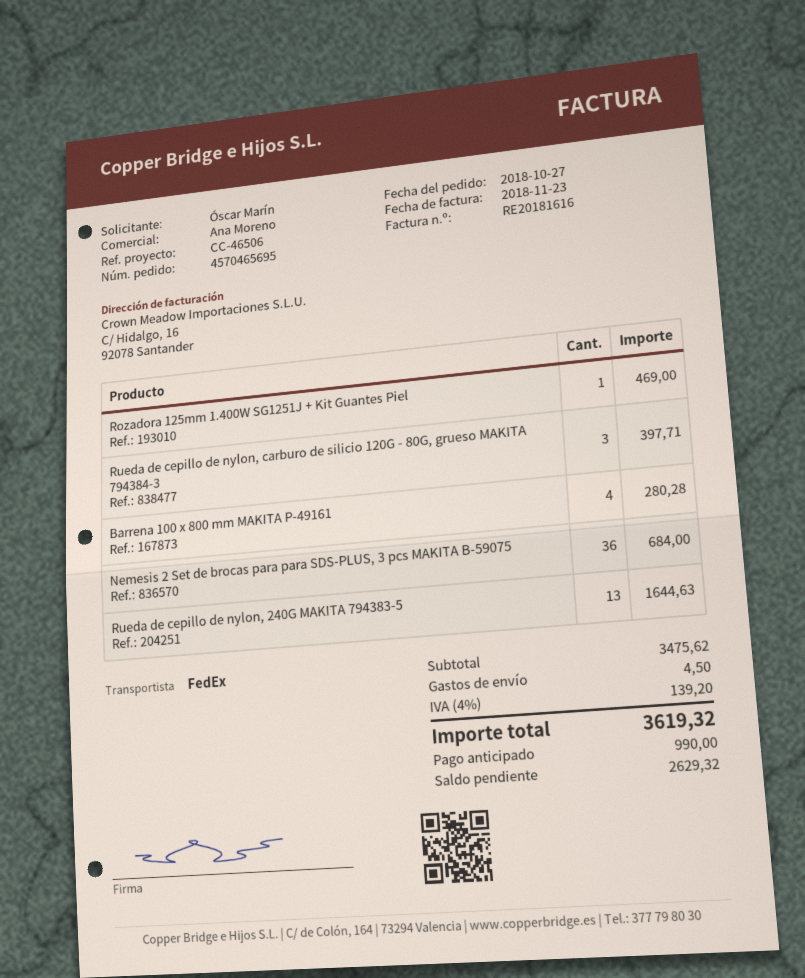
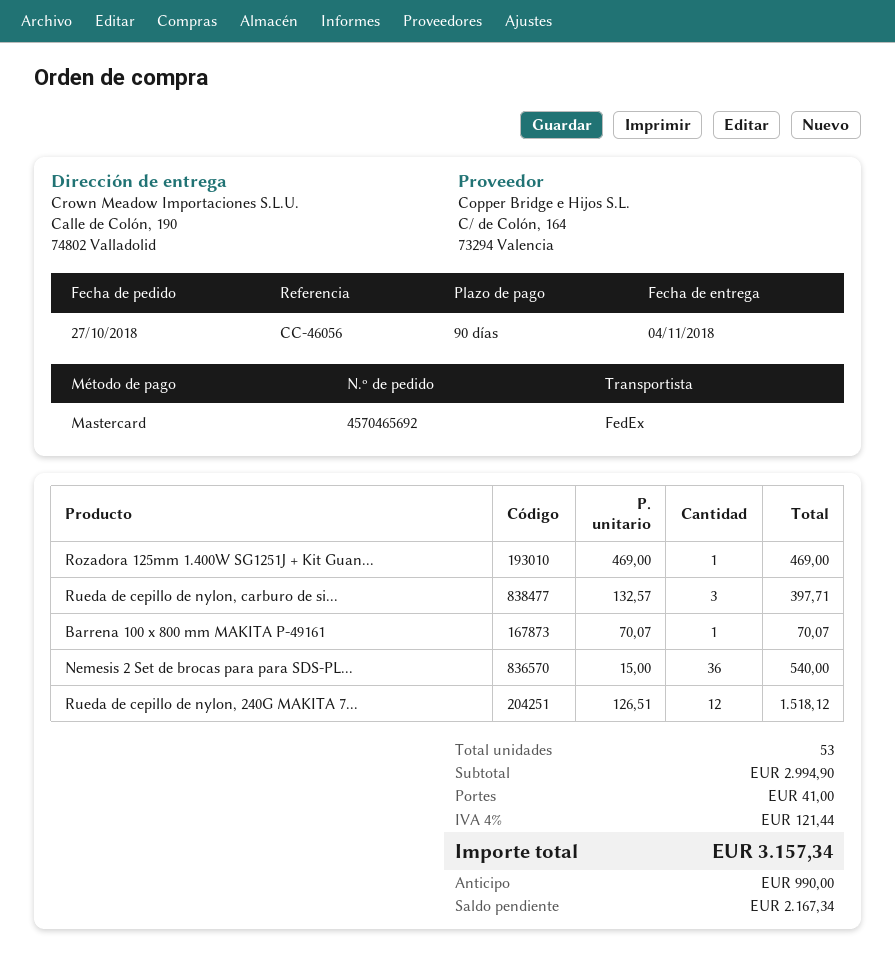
order number: 4570465695 -> 4570465692
reference: CC-46506 -> CC-46056
Barrena 100 x 800 mm MAKITA P-49161: 4 for 280.28 -> 1 for 70.07
Nemesis 2 Set de brocas para para SDS-PLUS, 3 pcs MAKITA B-59075: 36 for 684.00 -> 36 for 540.00
Rueda de cepillo de nylon, 240G MAKITA 794383-5: 13 for 1644.63 -> 12 for 1518.12
subtotal: 3475.62 -> 2994.90
shipping: 4.50 -> 41.00
tax: 4% = 139.20 -> 4% = 121.44
total: 3619.32 -> 3157.34
balance: 2629.32 -> 2167.34

